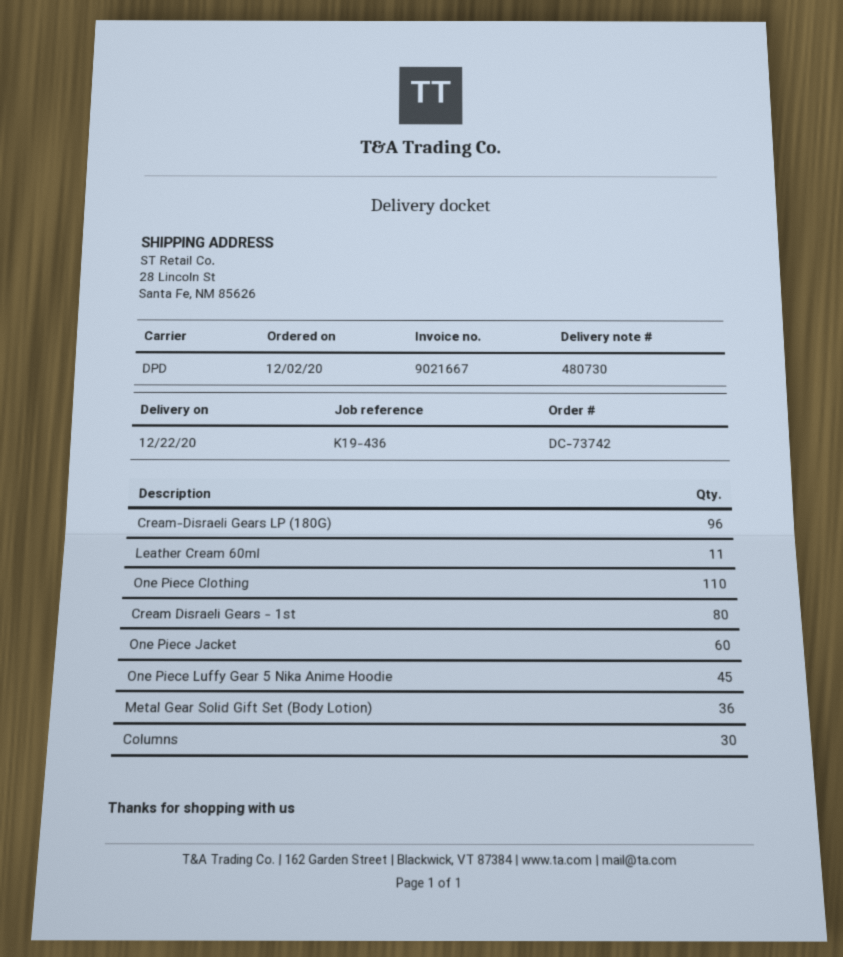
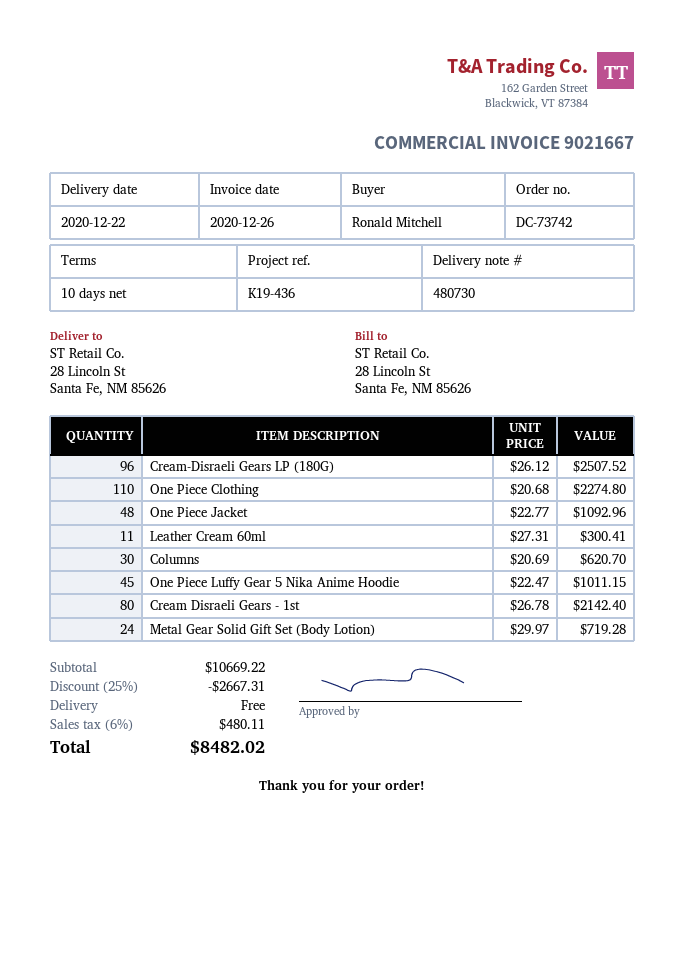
One Piece Jacket: 60 -> 48
Metal Gear Solid Gift Set (Body Lotion): 36 -> 24

